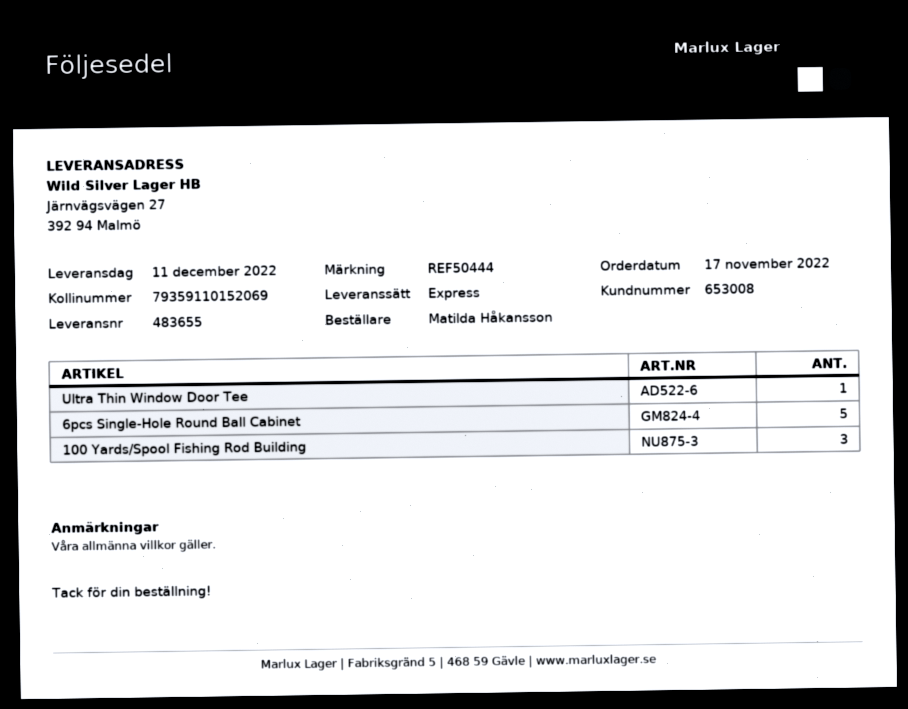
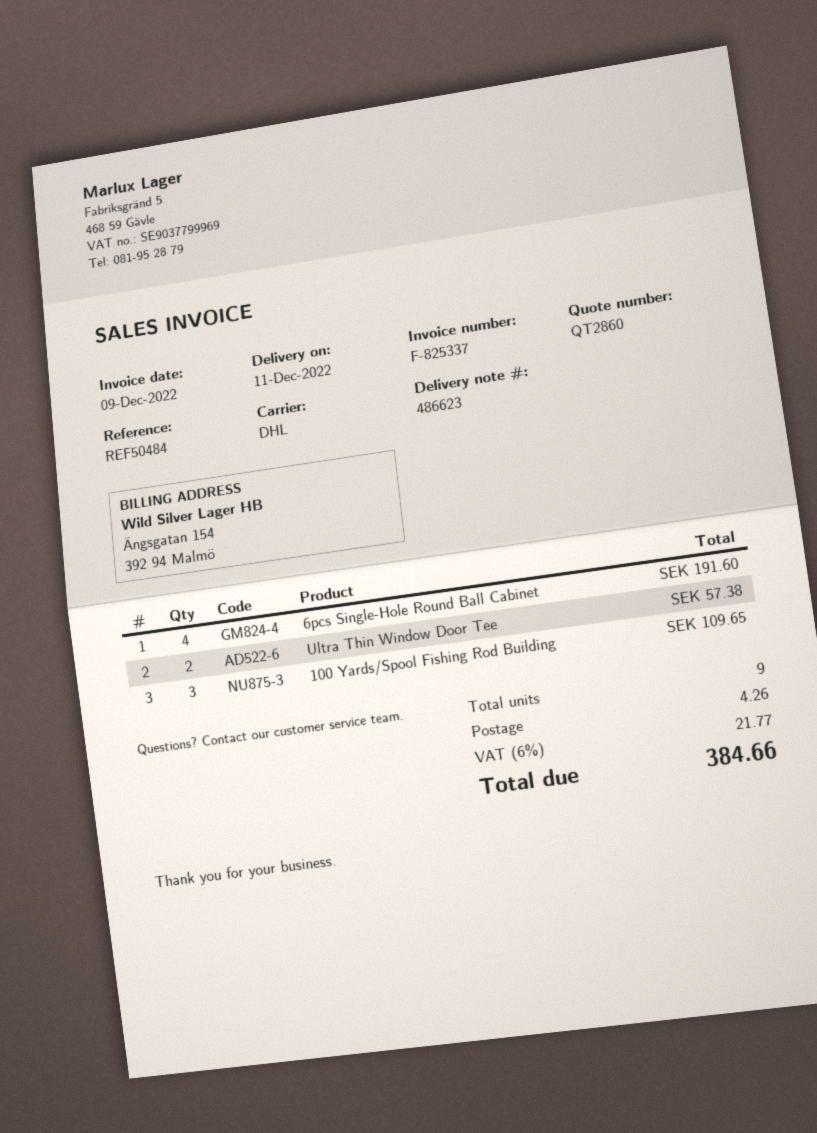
delivery note number: 483655 -> 486623
reference: REF50444 -> REF50484
shipping method: express -> DHL
Ultra Thin Window Door Tee: 1 -> 2
6pcs Single-Hole Round Ball Cabinet: 5 -> 4

